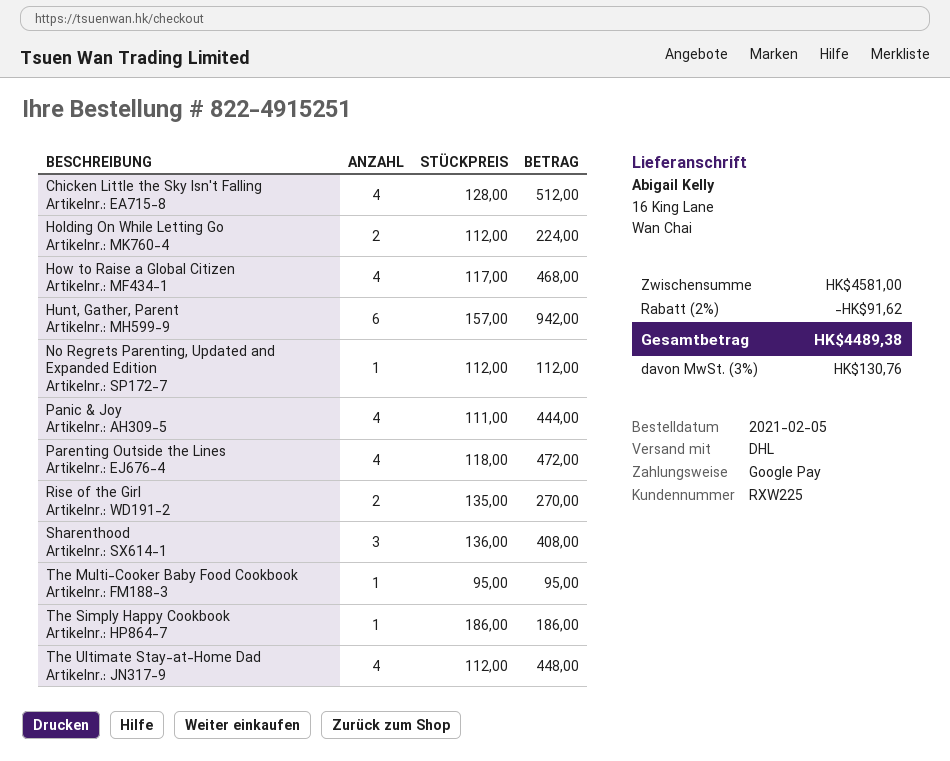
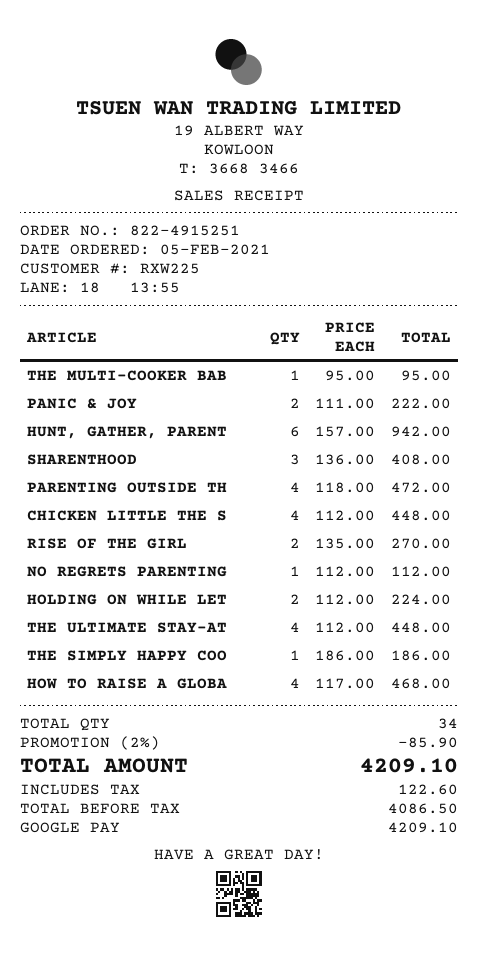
Chicken Little the Sky Isn't Falling: 4 x 128.00 = 512.00 -> 4 x 112.00 = 448.00
Panic & Joy: 4 x 111.00 = 444.00 -> 2 x 111.00 = 222.00
discount: 2% = 91.62 -> 2% = 85.90
tax: 130.76 -> 122.60
total: 4489.38 -> 4209.10

